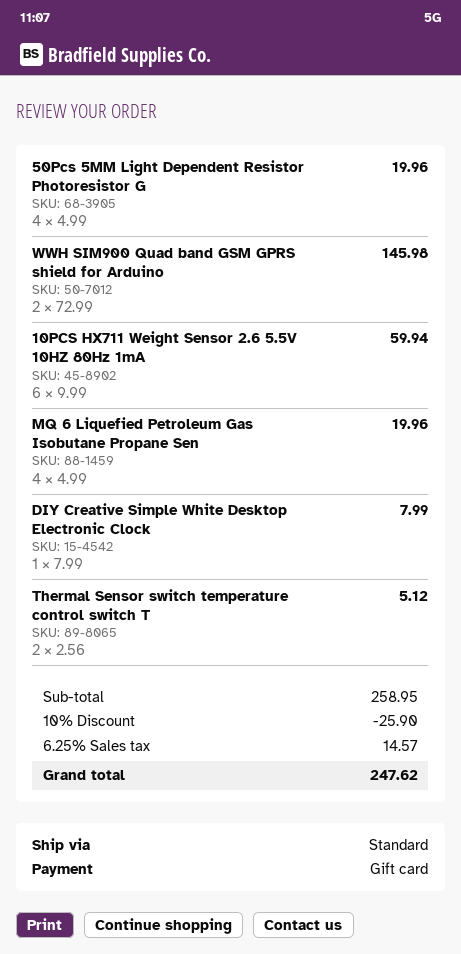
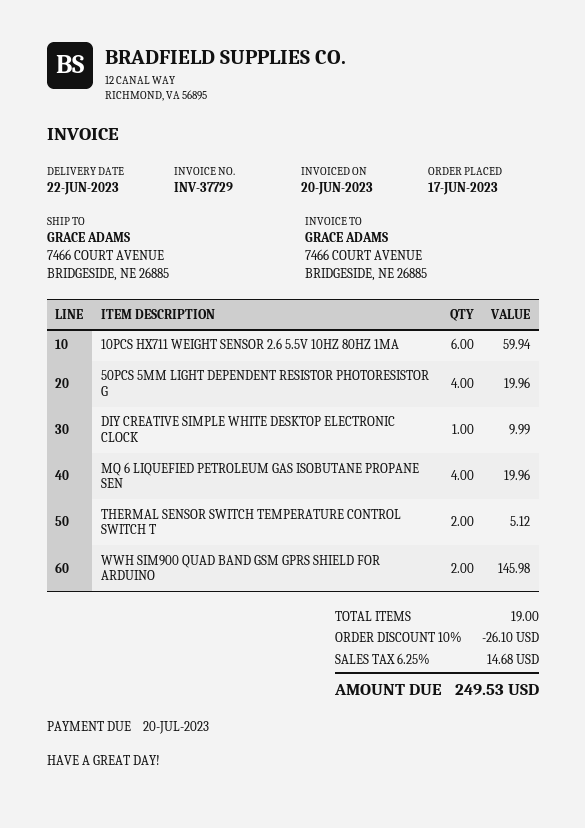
DIY Creative Simple White Desktop Electronic Clock: 1 for 7.99 -> 1 for 9.99
discount: 10% = 25.90 -> 10% = 26.10
tax: 6.25% = 14.57 -> 6.25% = 14.68
total: 247.62 -> 249.53

